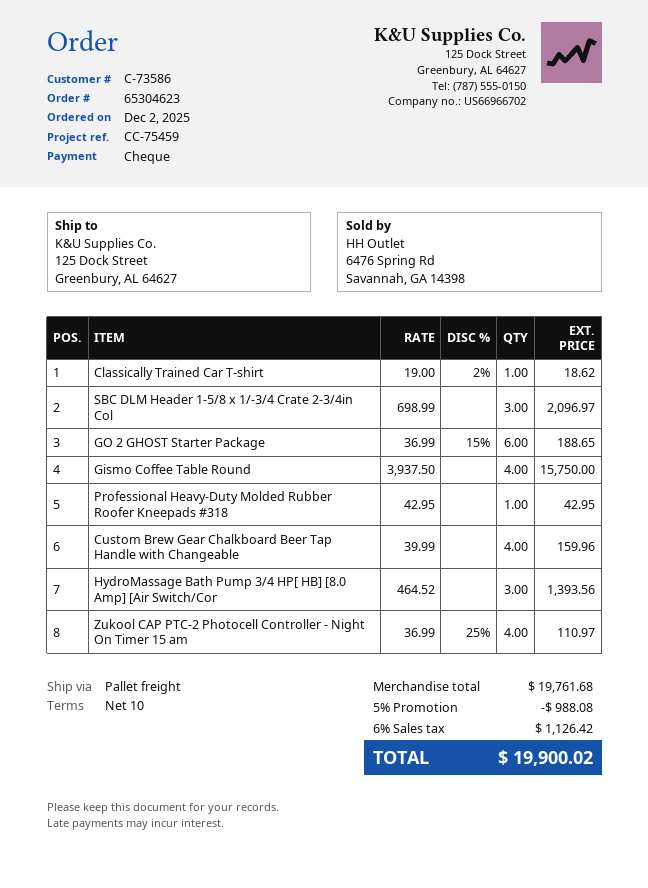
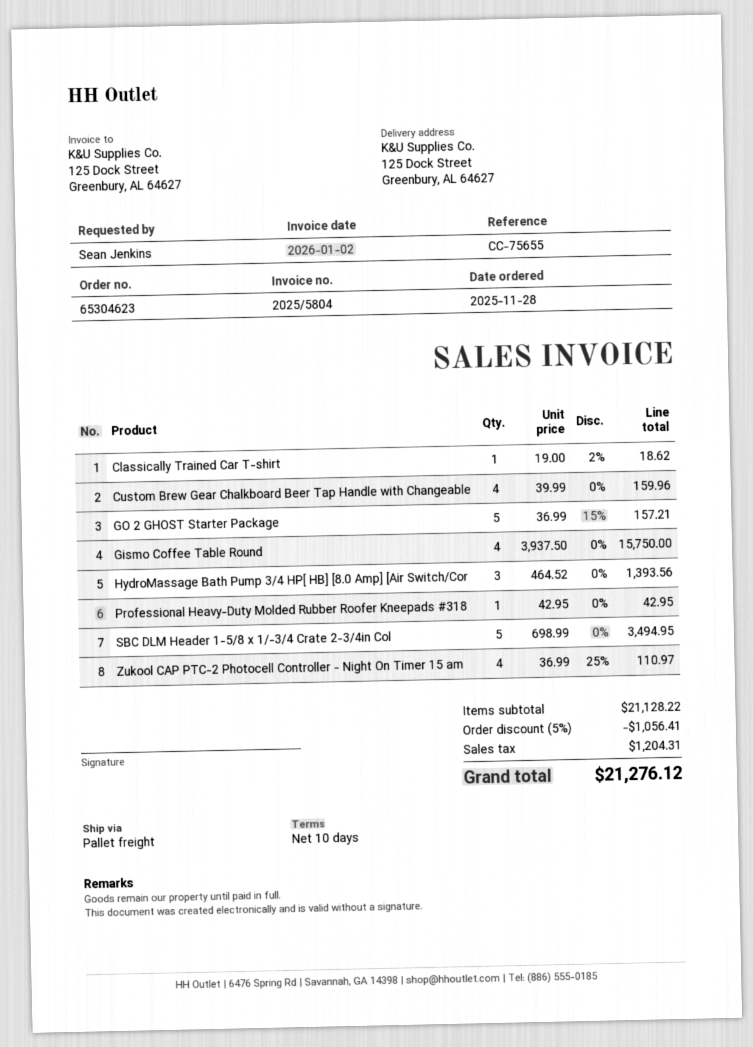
order date: 2025-12-02 -> 2025-11-28
reference: CC-75459 -> CC-75655
SBC DLM Header 1-5/8 x 1/-3/4 Crate 2-3/4in Col: 3 x 698.99 = 2096.97 -> 5 x 698.99 = 3494.95
GO 2 GHOST Starter Package: 6 x 36.99 - 15% = 188.65 -> 5 x 36.99 - 15% = 157.21
subtotal: 19761.68 -> 21128.22
discount: 5% = 988.08 -> 5% = 1056.41
tax: 1126.42 -> 1204.31
total: 19900.02 -> 21276.12

